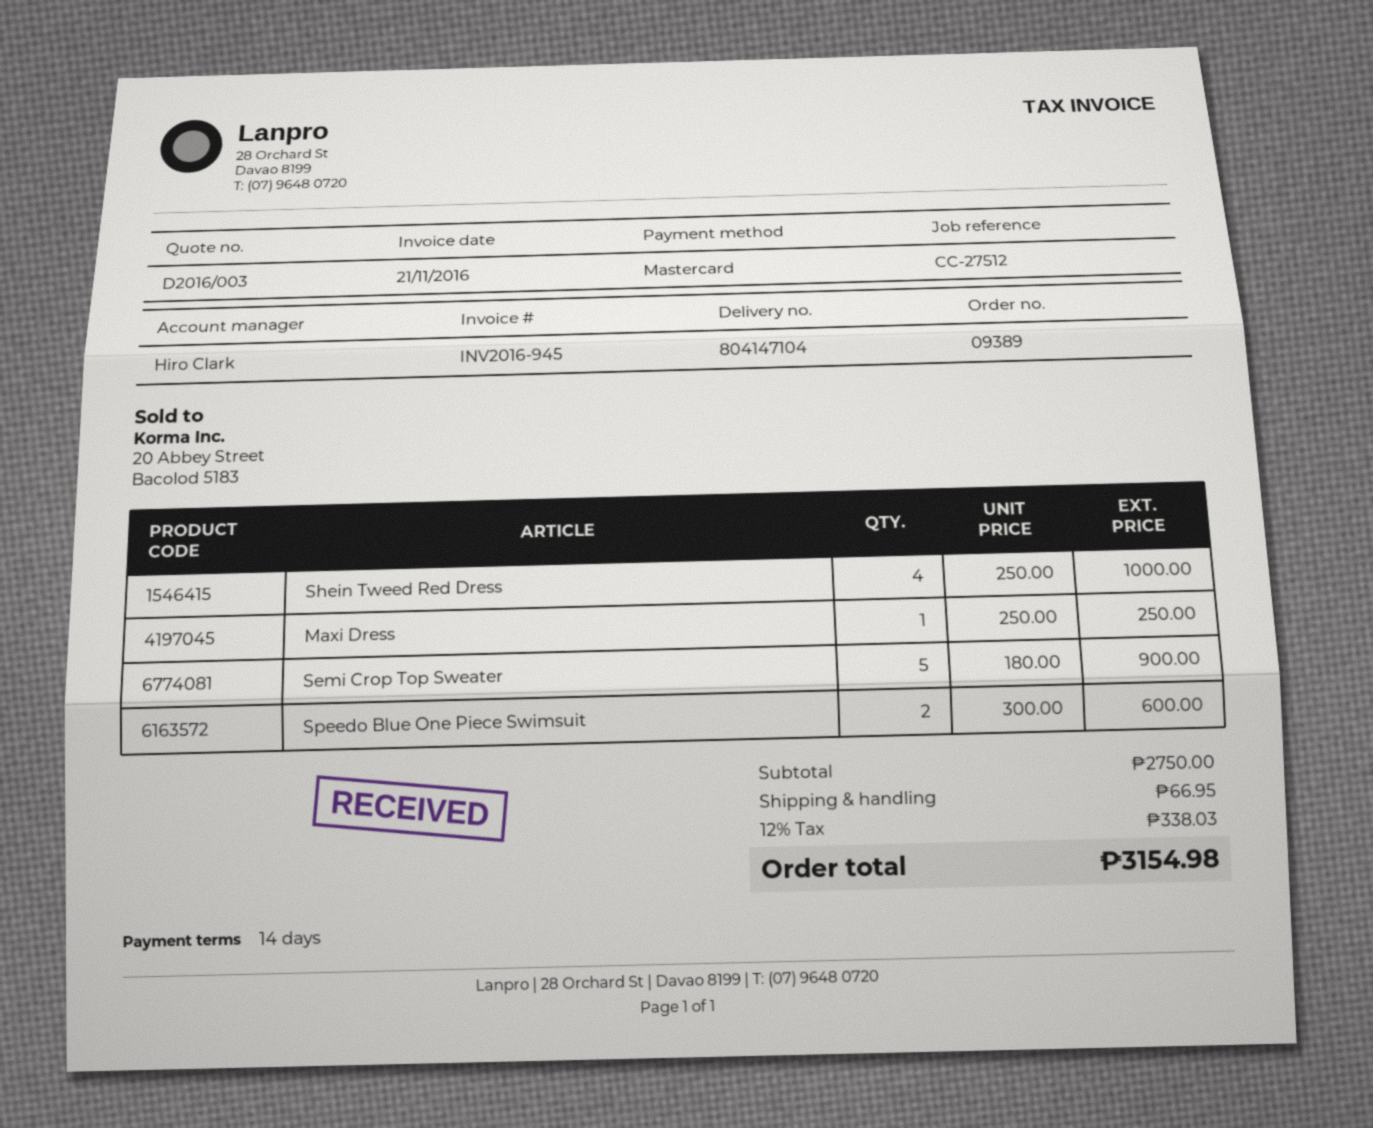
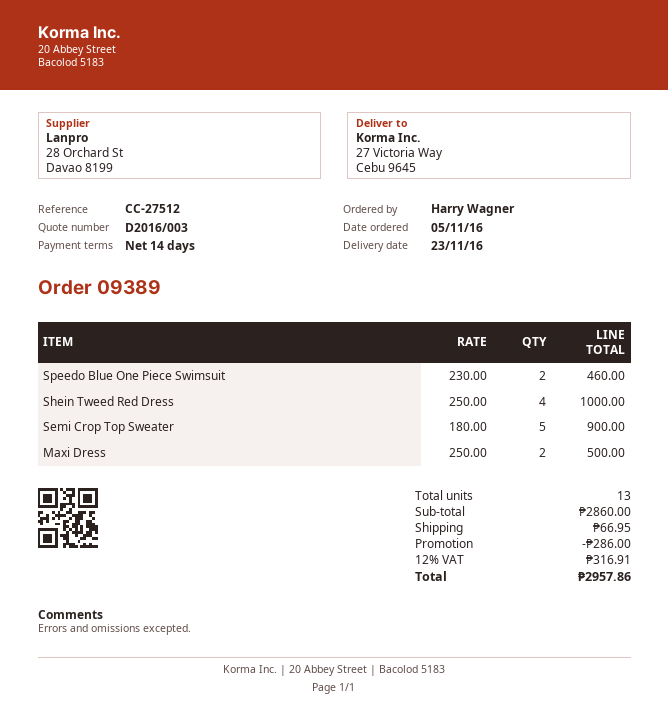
Maxi Dress: 1 x 250.00 = 250.00 -> 2 x 250.00 = 500.00
Speedo Blue One Piece Swimsuit: 2 x 300.00 = 600.00 -> 2 x 230.00 = 460.00
subtotal: 2750.00 -> 2860.00
discount: none -> 286.00
tax: 12% = 338.03 -> 12% = 316.91
total: 3154.98 -> 2957.86

